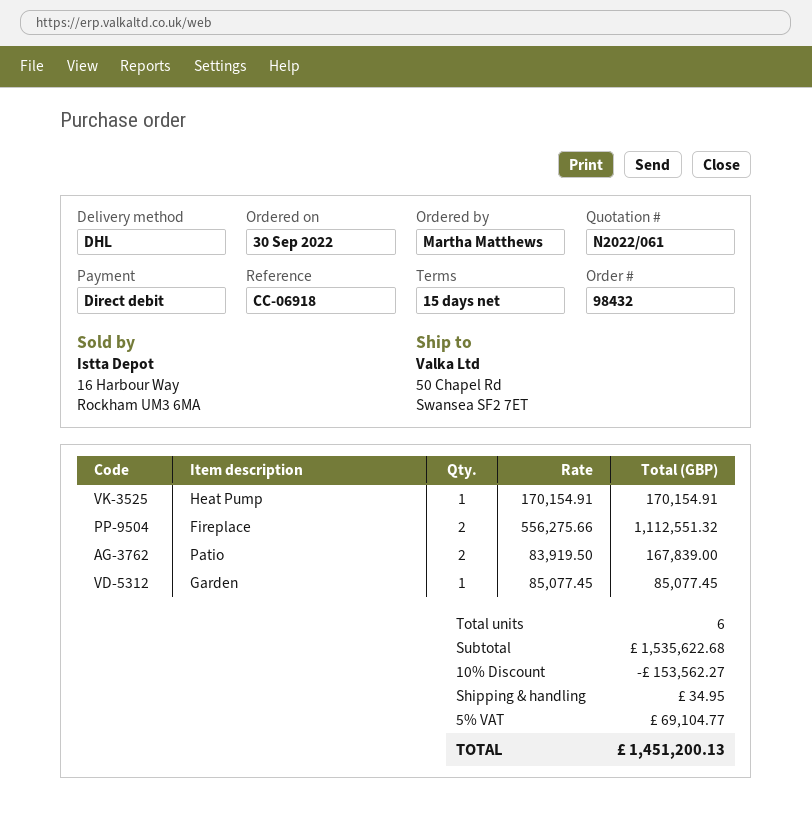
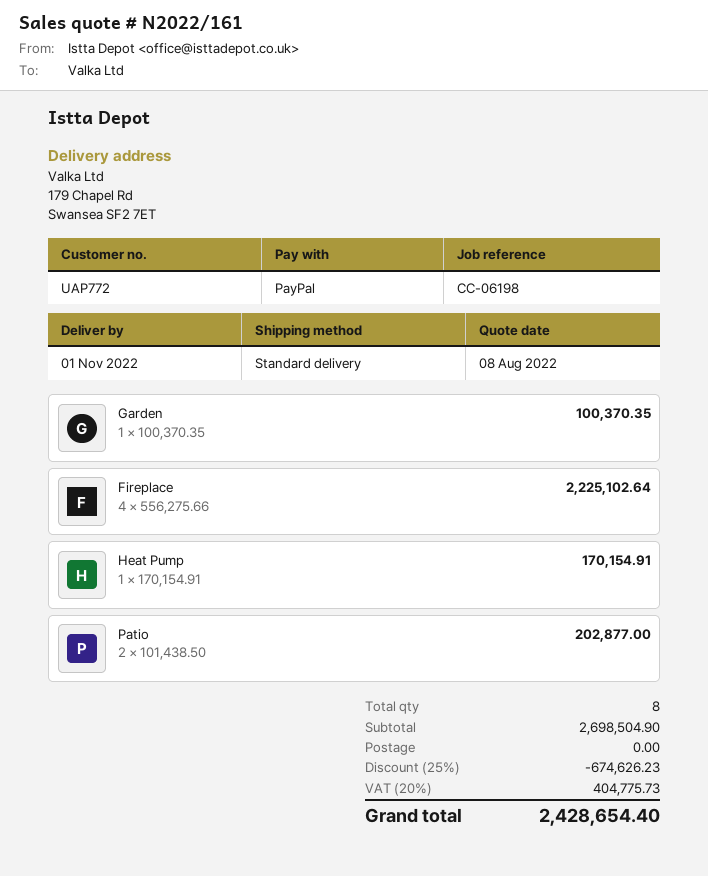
quote number: N2022/061 -> N2022/161
reference: CC-06918 -> CC-06198
payment method: direct debit -> PayPal
shipping method: DHL -> standard
ship to: 50 Chapel Rd, Swansea SF2 7ET -> 179 Chapel Rd, Swansea SF2 7ET
Fireplace: 2 x 556275.66 = 1112551.32 -> 4 x 556275.66 = 2225102.64
Patio: 2 x 83919.50 = 167839.00 -> 2 x 101438.50 = 202877.00
Garden: 1 x 85077.45 = 85077.45 -> 1 x 100370.35 = 100370.35
total quantity: 6 -> 8
subtotal: 1535622.68 -> 2698504.90
discount: 10% = 153562.27 -> 25% = 674626.23
shipping: 34.95 -> 0.00
tax: 5% = 69104.77 -> 20% = 404775.73
total: 1451200.13 -> 2428654.40

